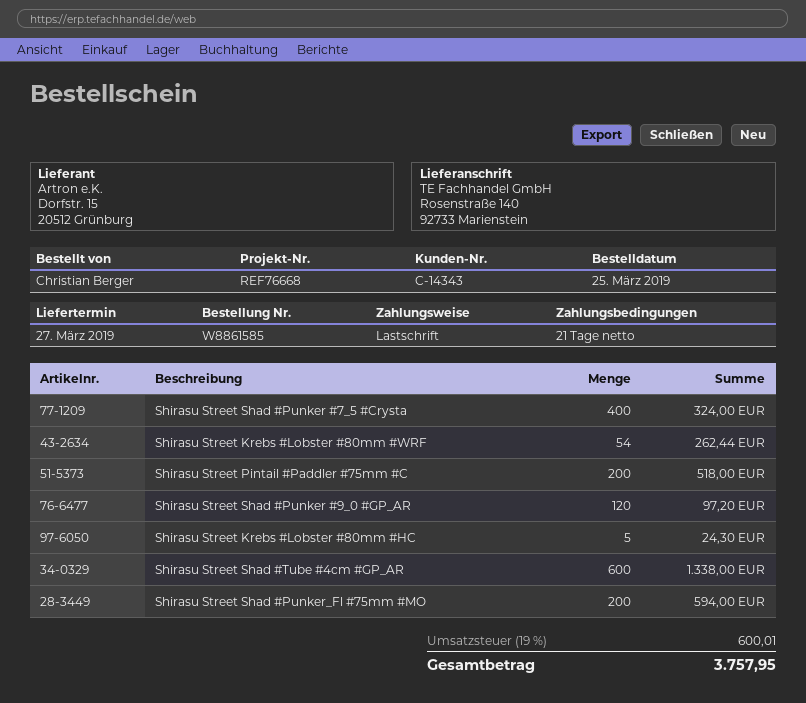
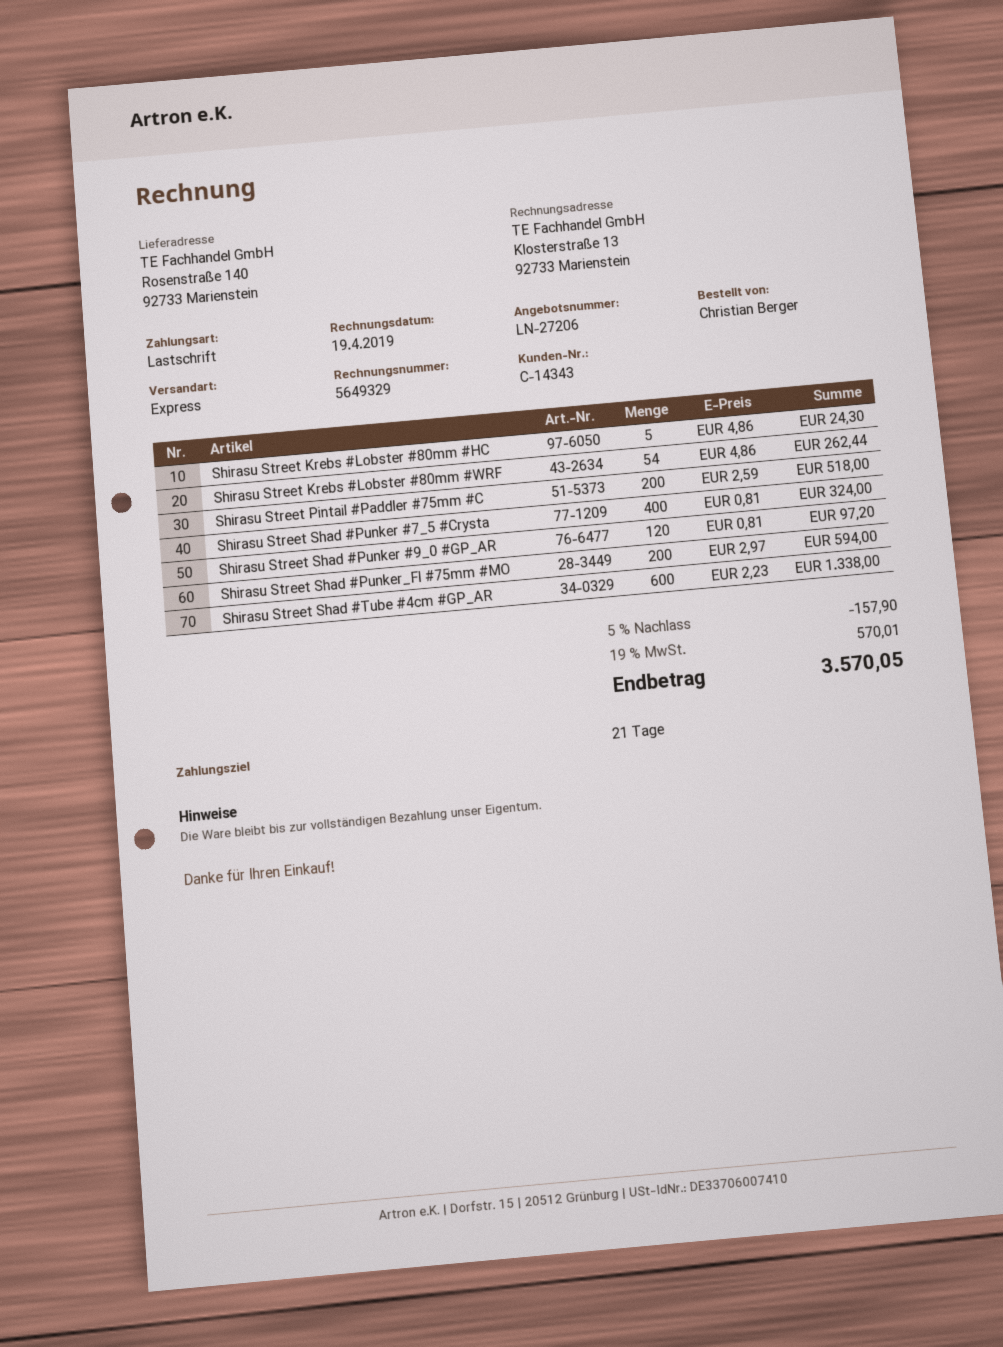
discount: none -> 5% = 157.90
tax: 19% = 600.01 -> 19% = 570.01
total: 3757.95 -> 3570.05

